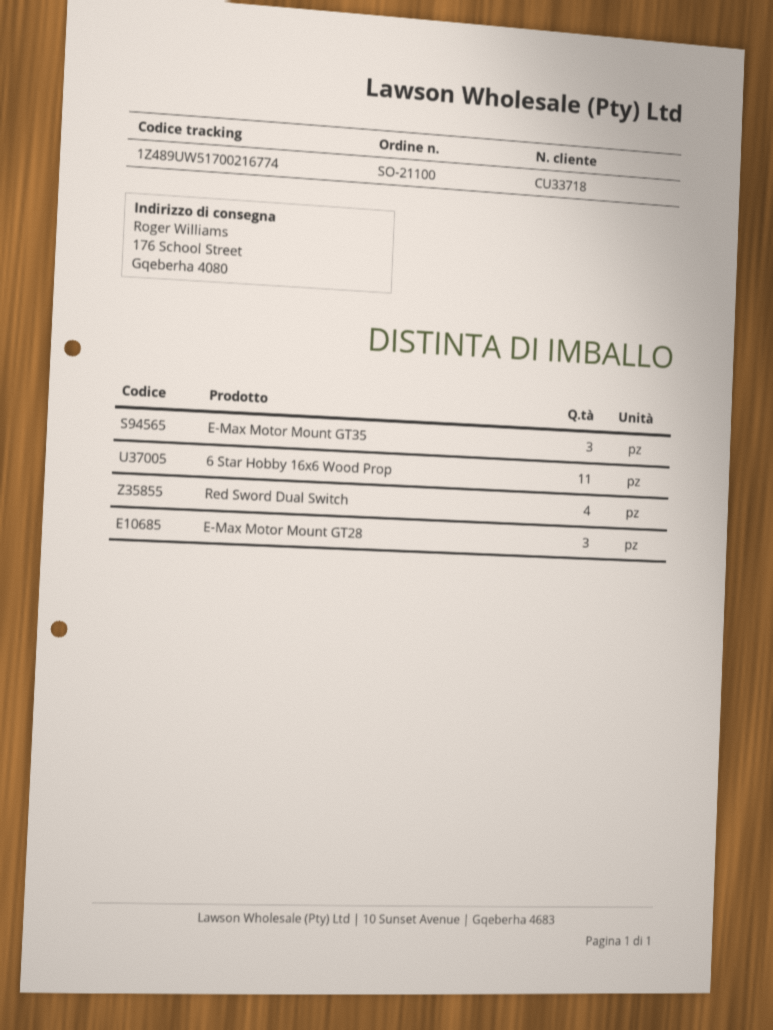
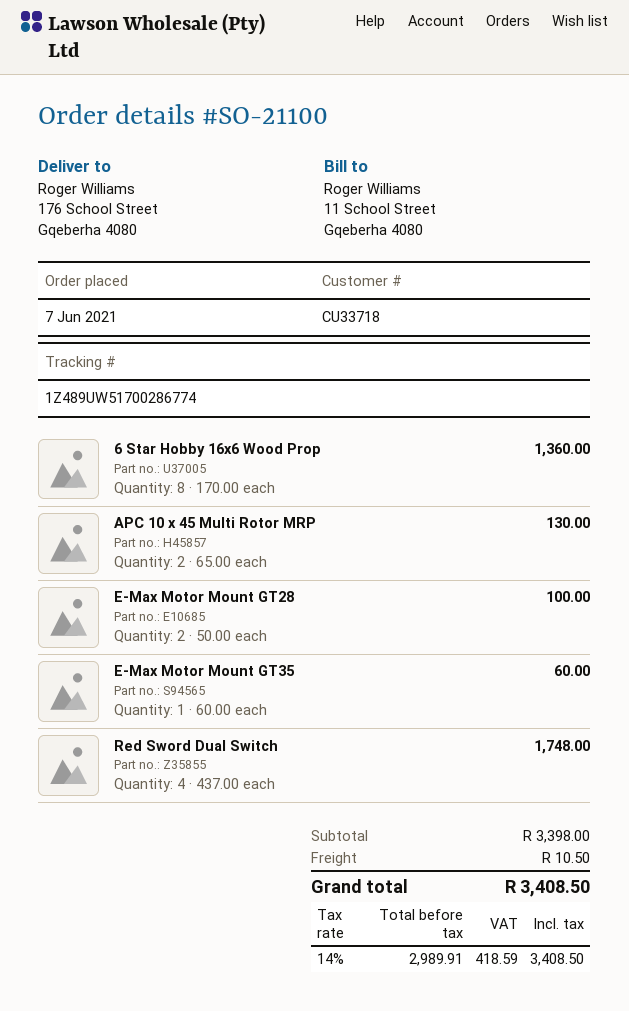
tracking number: 1Z489UW51700216774 -> 1Z489UW51700286774
E-Max Motor Mount GT35: 3 -> 1
6 Star Hobby 16x6 Wood Prop: 11 -> 8
E-Max Motor Mount GT28: 3 -> 2
APC 10 x 45 Multi Rotor MRP: none -> 2

